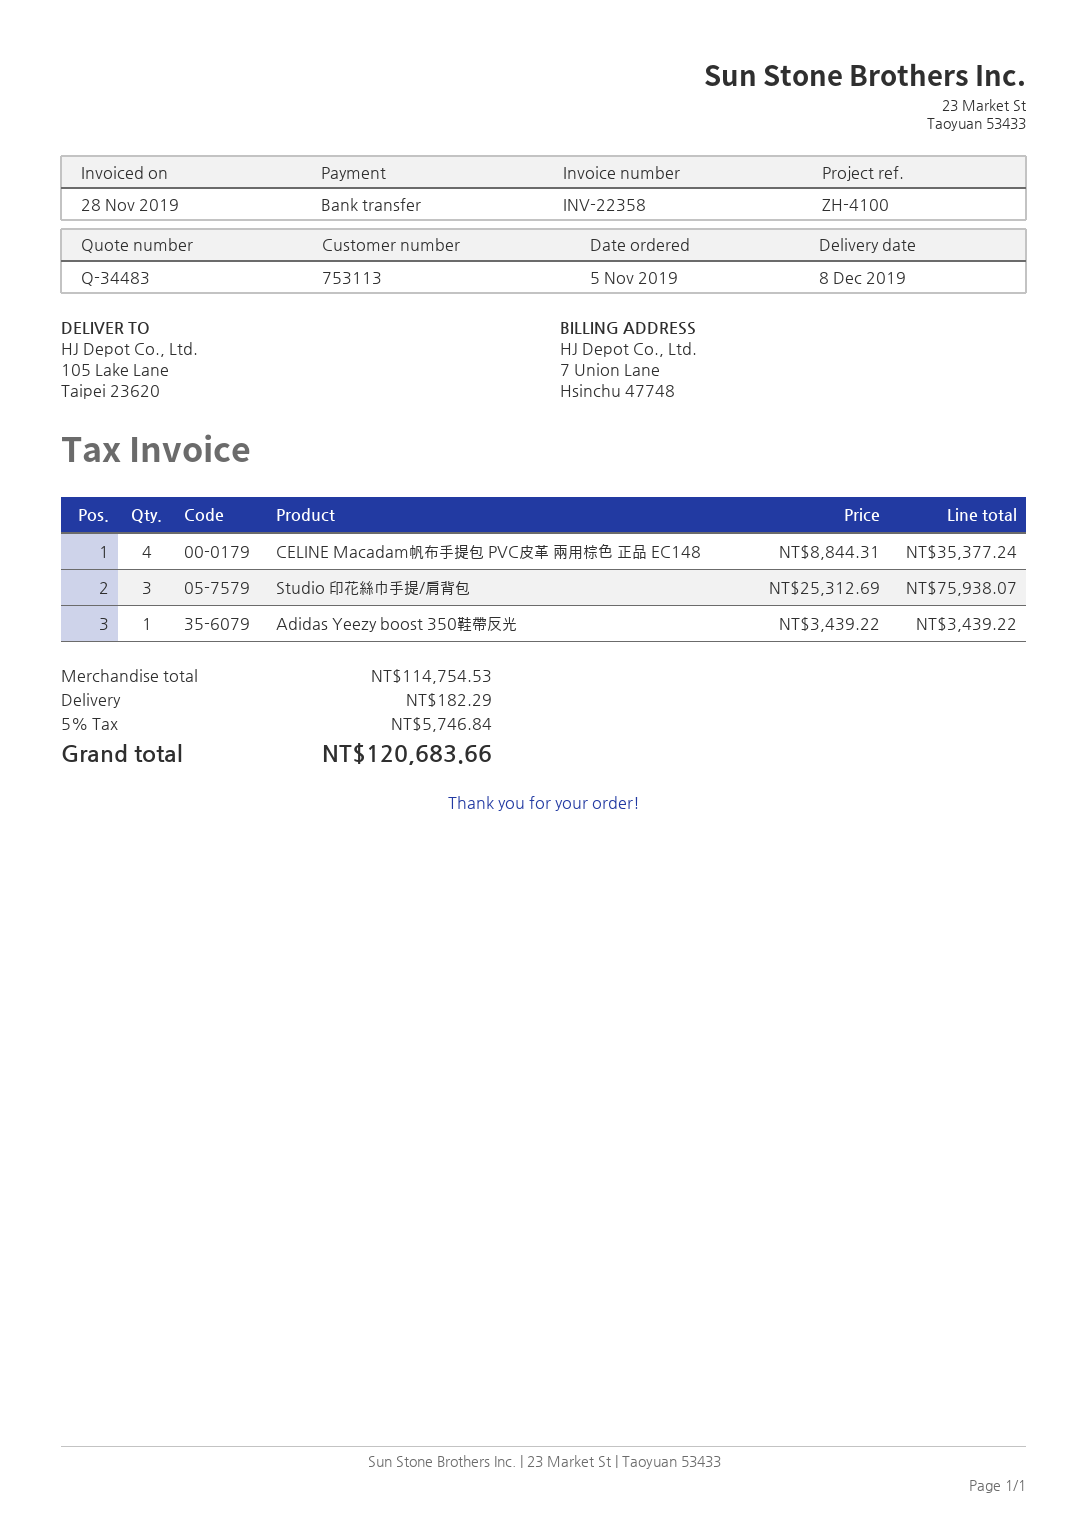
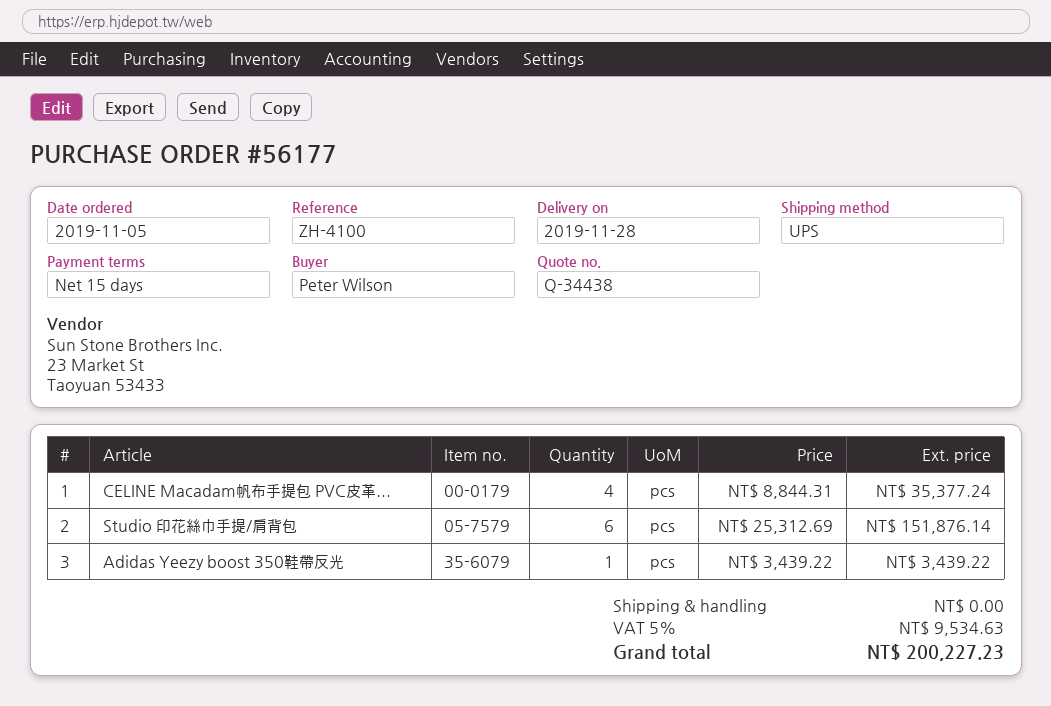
quote number: Q-34483 -> Q-34438
delivery date: 2019-12-08 -> 2019-11-28
Studio 印花絲巾手提/肩背包: 3 x 25312.69 = 75938.07 -> 6 x 25312.69 = 151876.14
shipping: 182.29 -> 0.00
tax: 5% = 5746.84 -> 5% = 9534.63
total: 120683.66 -> 200227.23

